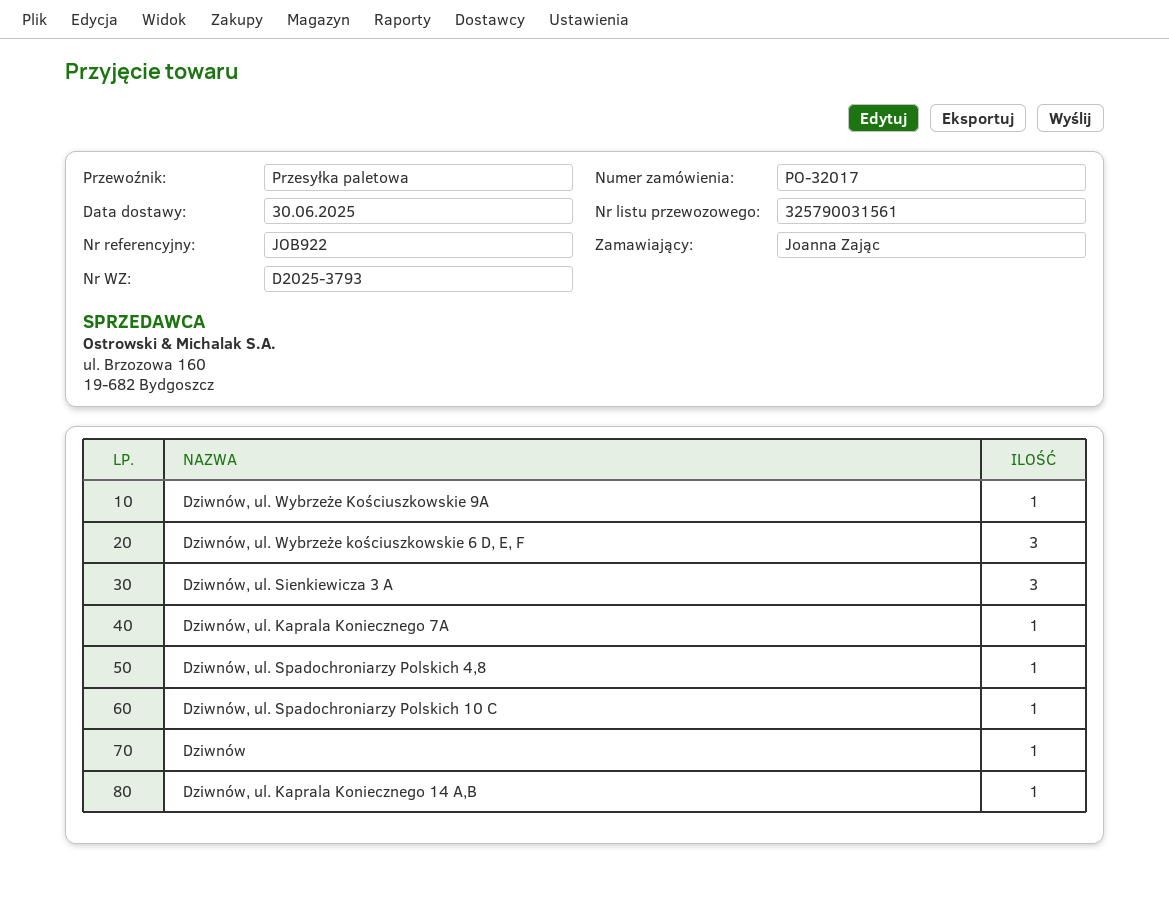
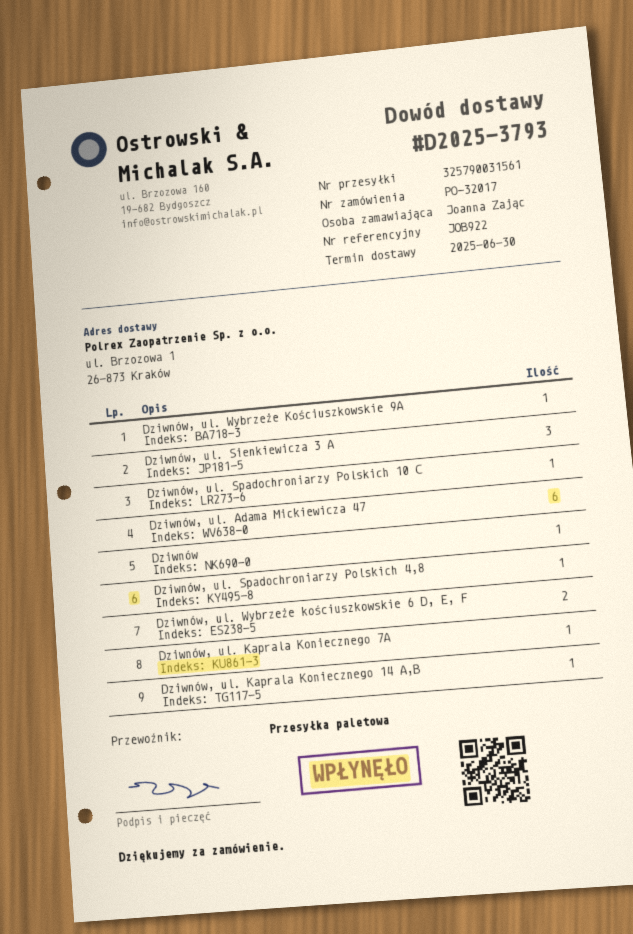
Dziwnów, ul. Wybrzeże kościuszkowskie 6 D, E, F: 3 -> 2
Dziwnów, ul. Adama Mickiewicza 47: none -> 6

